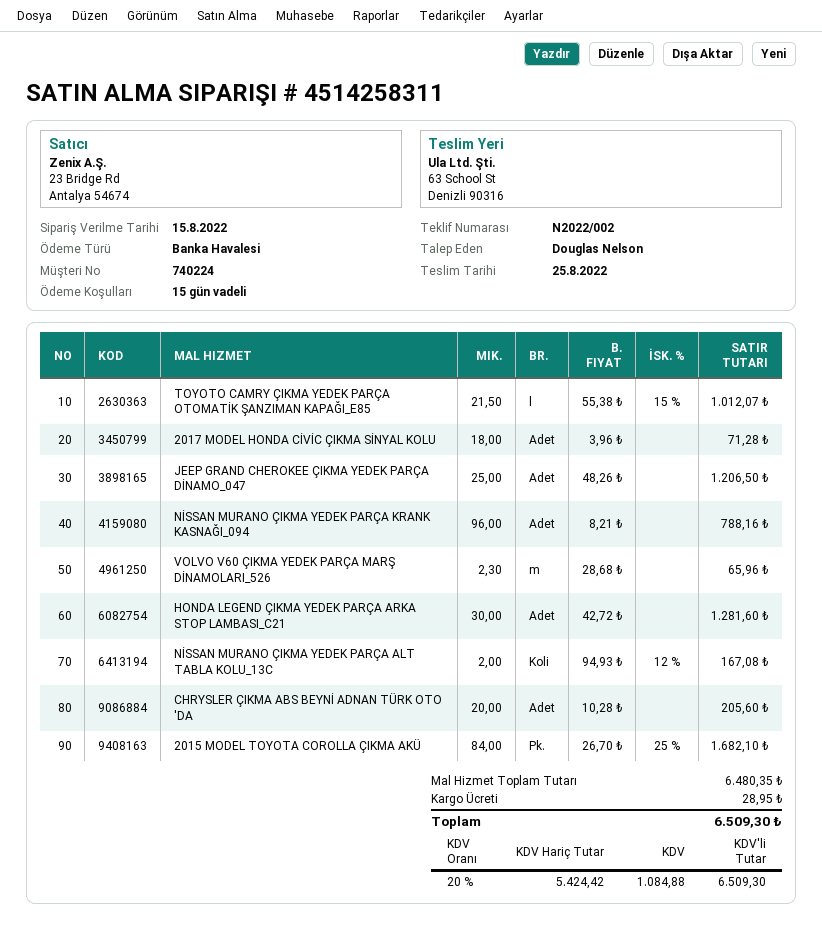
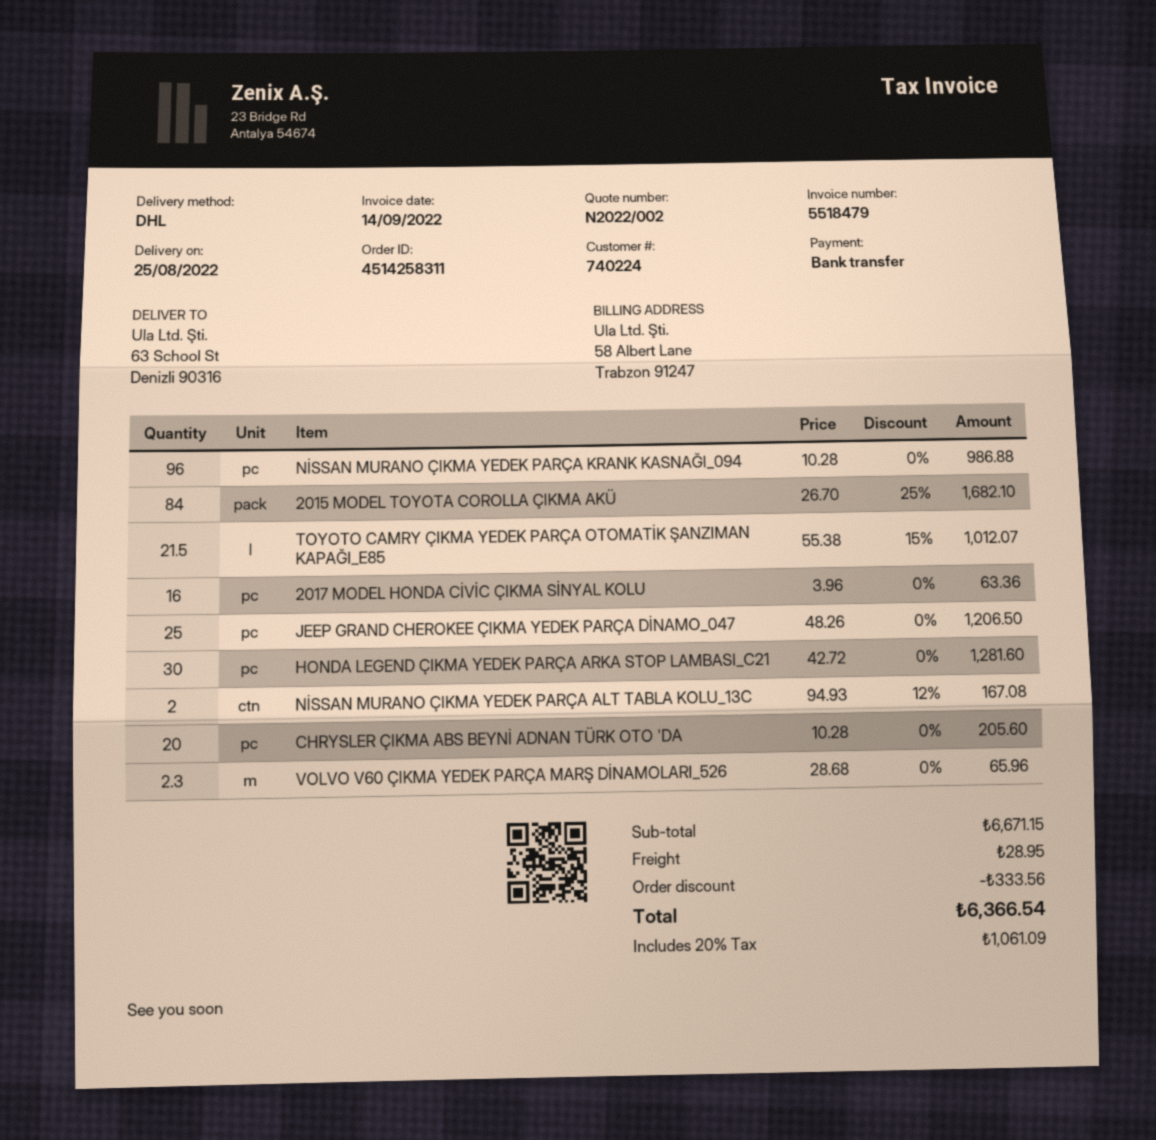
2017 MODEL HONDA CİVİC ÇIKMA SİNYAL KOLU: 18 x 3.96 = 71.28 -> 16 x 3.96 = 63.36
NİSSAN MURANO ÇIKMA YEDEK PARÇA KRANK KASNAĞI_094: 96 x 8.21 = 788.16 -> 96 x 10.28 = 986.88
subtotal: 6480.35 -> 6671.15
discount: none -> 333.56
tax: 20% = 1084.88 -> 20% = 1061.09
total: 6509.30 -> 6366.54

